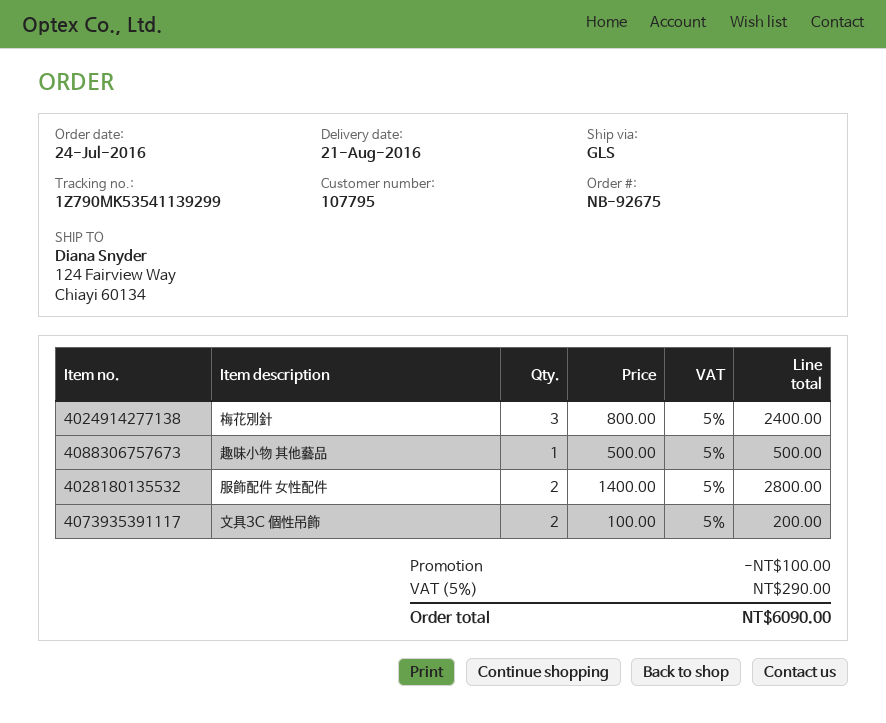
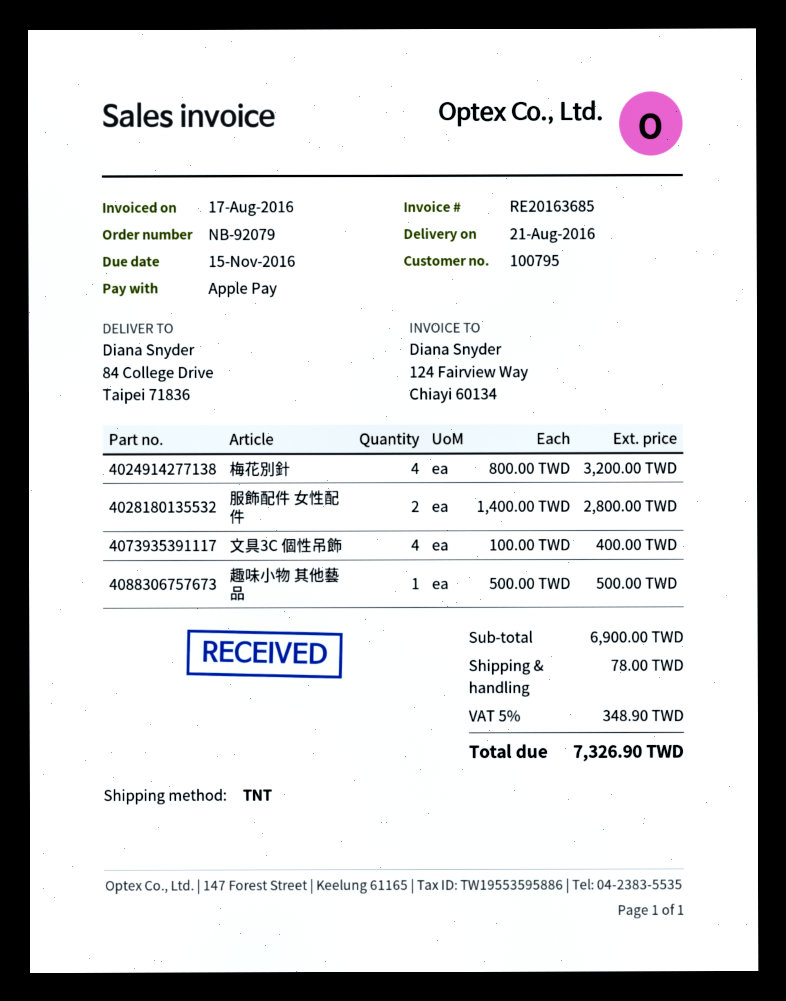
order number: NB-92675 -> NB-92079
customer number: 107795 -> 100795
shipping method: GLS -> TNT
ship to: 124 Fairview Way, Chiayi 60134 -> 84 College Drive, Taipei 71836
梅花別針: 3 x 800.00 = 2400.00 -> 4 x 800.00 = 3200.00
文具3C 個性吊飾: 2 x 100.00 = 200.00 -> 4 x 100.00 = 400.00
discount: 100.00 -> none
shipping: none -> 78.00
tax: 5% = 290.00 -> 5% = 348.90
total: 6090.00 -> 7326.90

